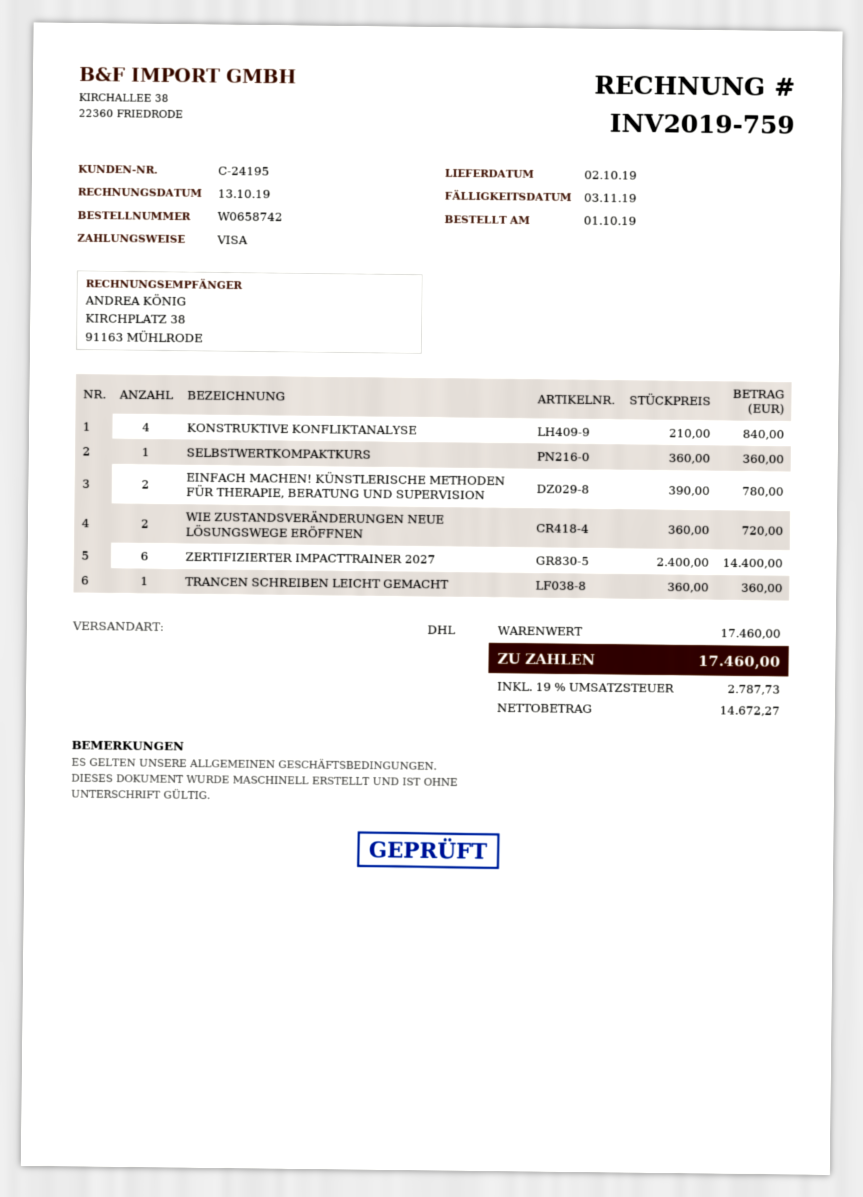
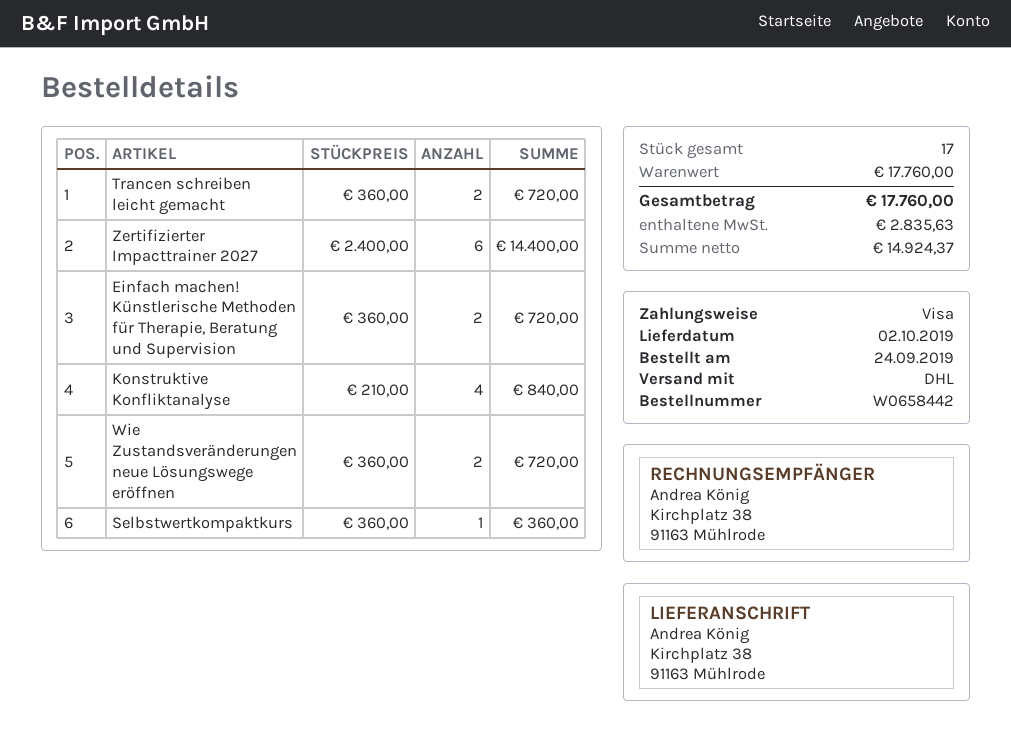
order number: W0658742 -> W0658442
order date: 2019-10-01 -> 2019-09-24
EINFACH MACHEN! KÜNSTLERISCHE METHODEN FÜR THERAPIE, BERATUNG UND SUPERVISION: 2 x 390.00 = 780.00 -> 2 x 360.00 = 720.00
TRANCEN SCHREIBEN LEICHT GEMACHT: 1 x 360.00 = 360.00 -> 2 x 360.00 = 720.00
subtotal: 17460.00 -> 17760.00
net: 14672.27 -> 14924.37
tax: 2787.73 -> 2835.63
total: 17460.00 -> 17760.00

